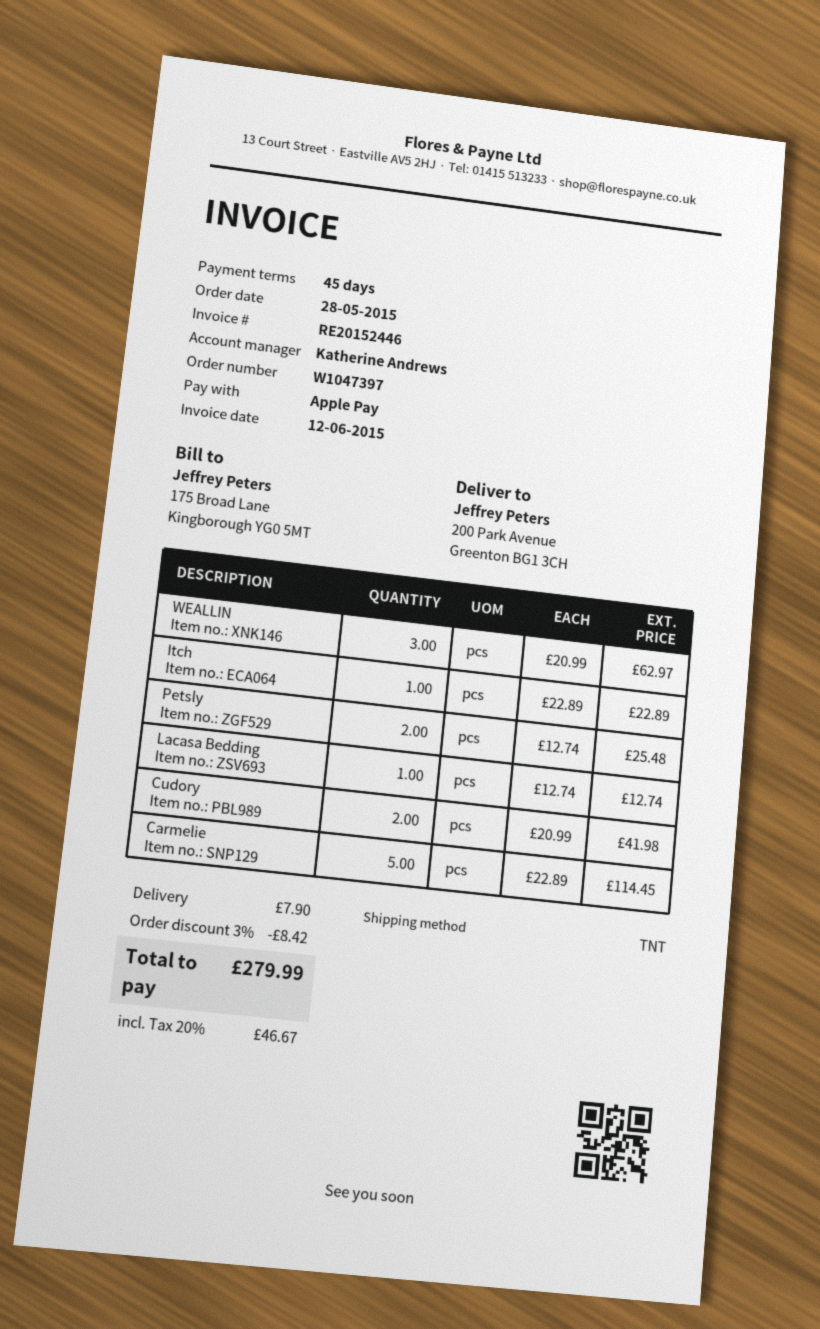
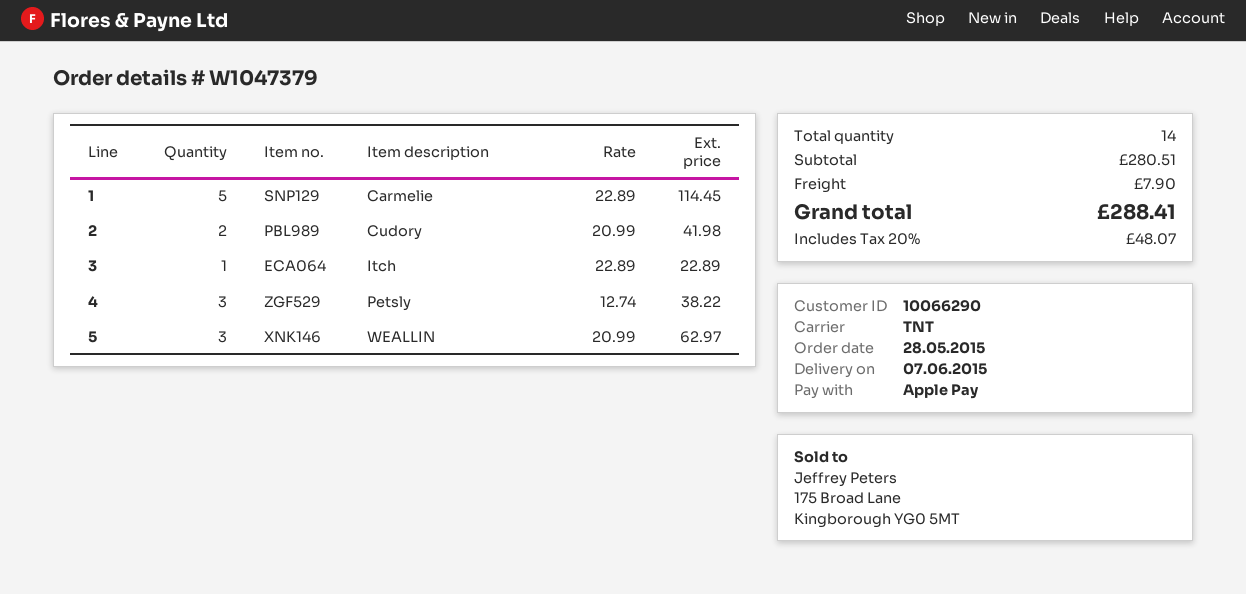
order number: W1047397 -> W1047379
Petsly: 2 x 12.74 = 25.48 -> 3 x 12.74 = 38.22
Lacasa Bedding: 1 x 12.74 = 12.74 -> none
discount: 3% = 8.42 -> none
tax: 20% = 46.67 -> 20% = 48.07
total: 279.99 -> 288.41

